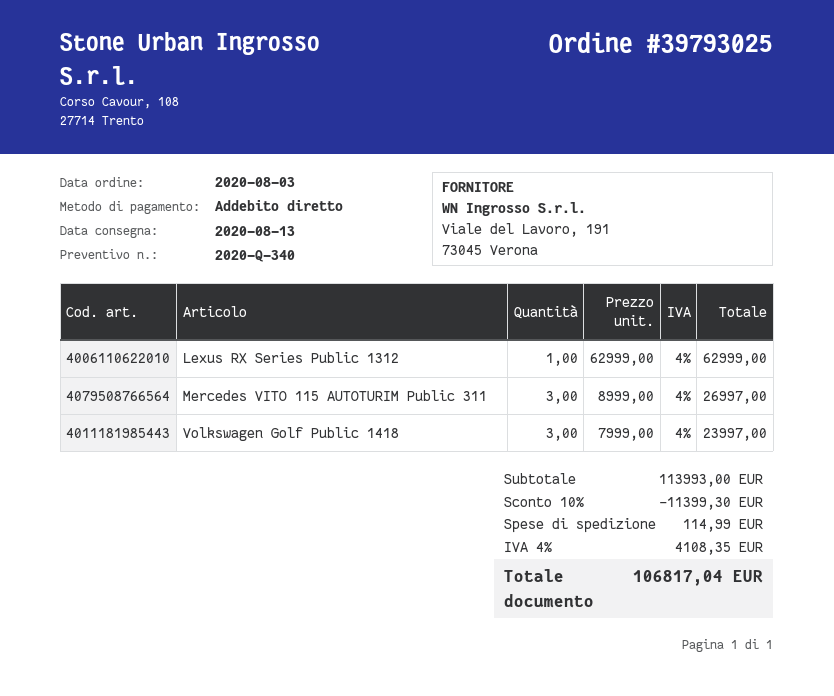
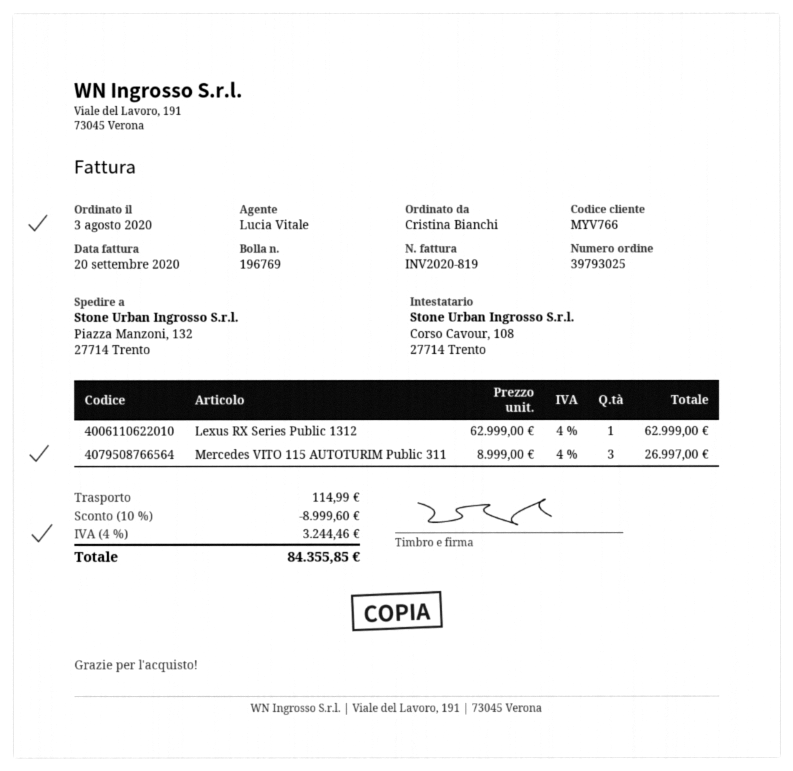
Volkswagen Golf Public 1418: 3 x 7999.00 = 23997.00 -> none
discount: 10% = 11399.30 -> 10% = 8999.60
tax: 4% = 4108.35 -> 4% = 3244.46
total: 106817.04 -> 84355.85

